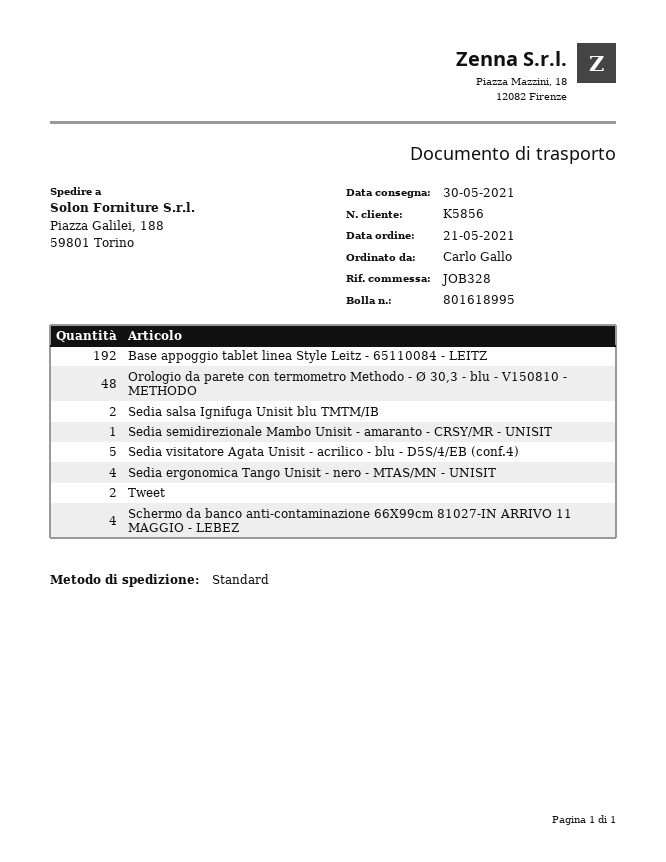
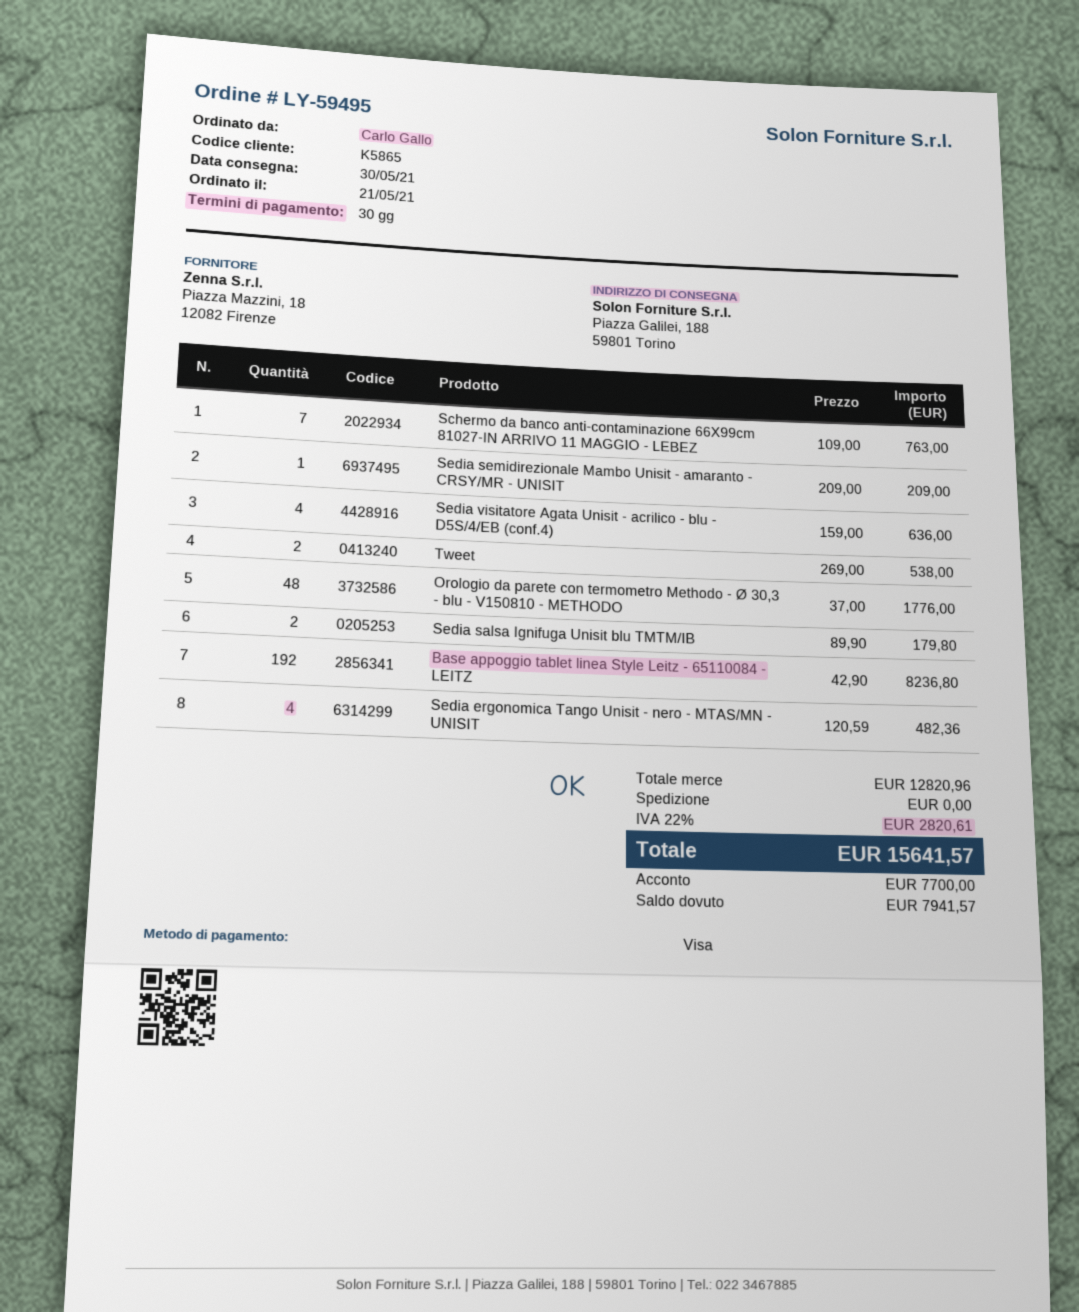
customer number: K5856 -> K5865
Sedia visitatore Agata Unisit - acrilico - blu - D5S/4/EB (conf.4): 5 -> 4
Schermo da banco anti-contaminazione 66X99cm 81027-IN ARRIVO 11 MAGGIO - LEBEZ: 4 -> 7

